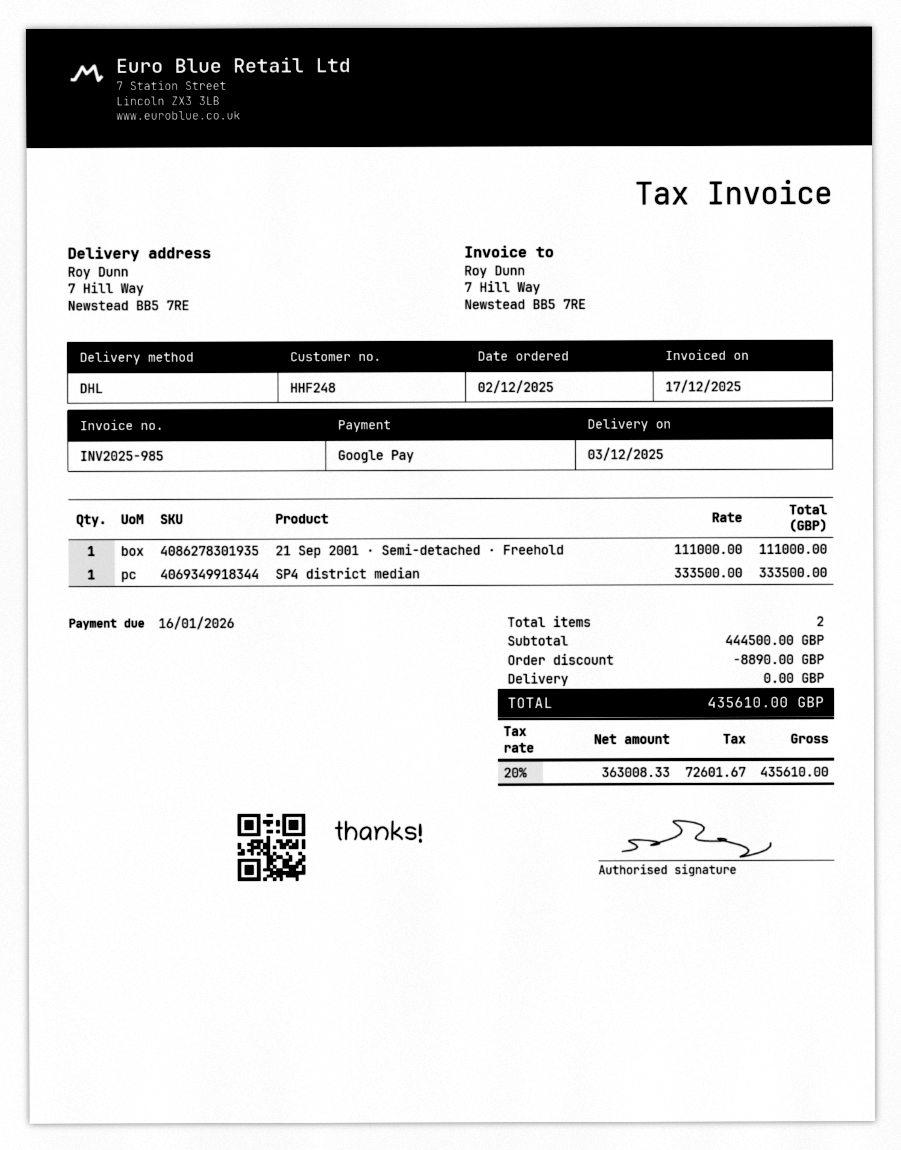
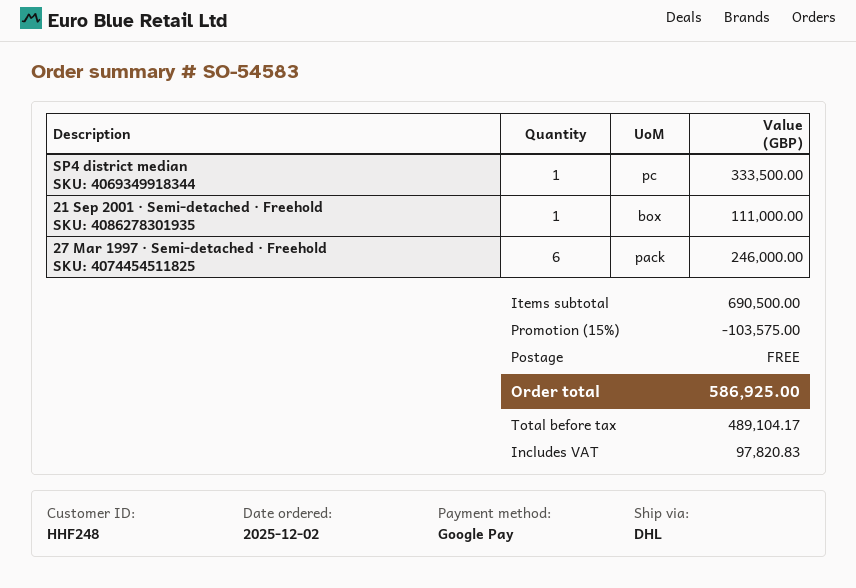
27 Mar 1997 · Semi-detached · Freehold: none -> 6 for 246000.00
subtotal: 444500.00 -> 690500.00
discount: 8890.00 -> 103575.00
net: 363008.33 -> 489104.17
tax: 72601.67 -> 97820.83
total: 435610.00 -> 586925.00

